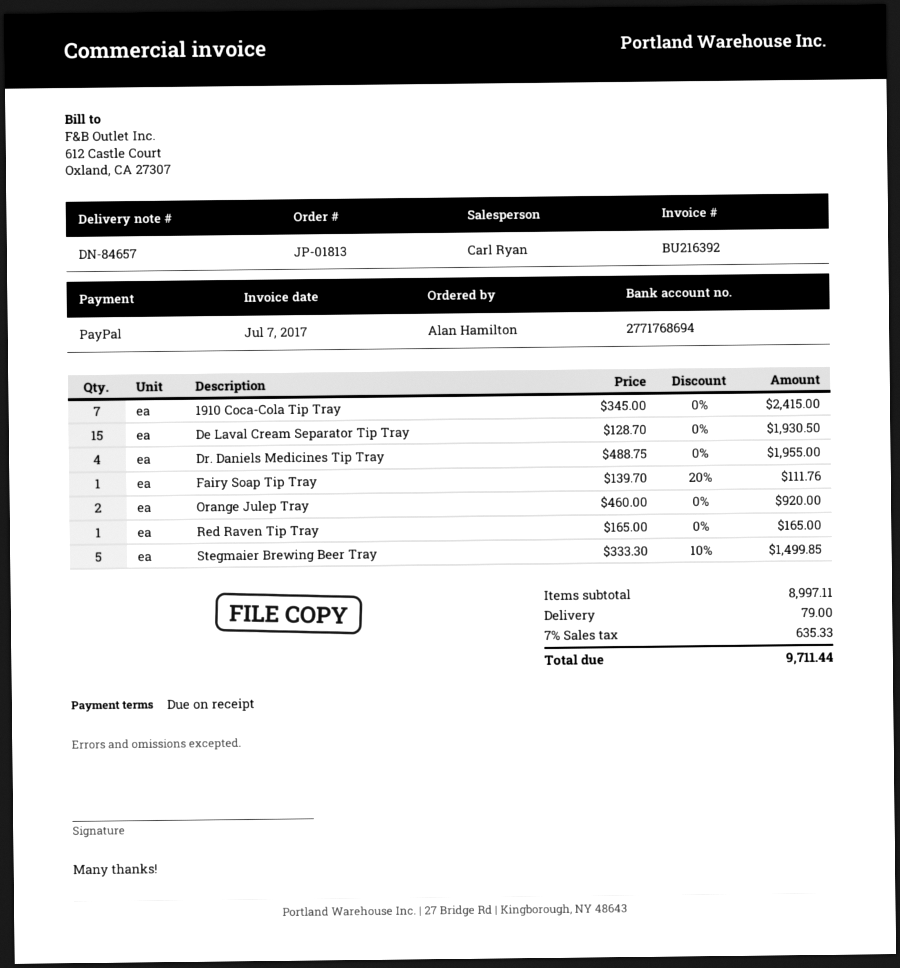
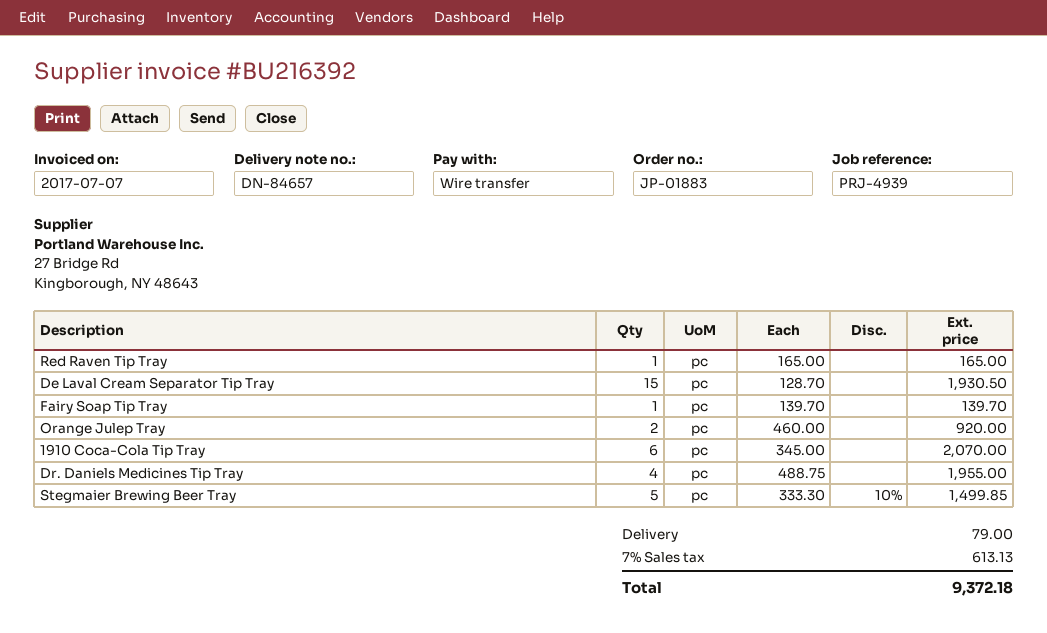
order number: JP-01813 -> JP-01883
payment method: PayPal -> bank transfer
1910 Coca-Cola Tip Tray: 7 x 345.00 = 2415.00 -> 6 x 345.00 = 2070.00
Fairy Soap Tip Tray: 1 x 139.70 - 20% = 111.76 -> 1 x 139.70 = 139.70
tax: 7% = 635.33 -> 7% = 613.13
total: 9711.44 -> 9372.18

